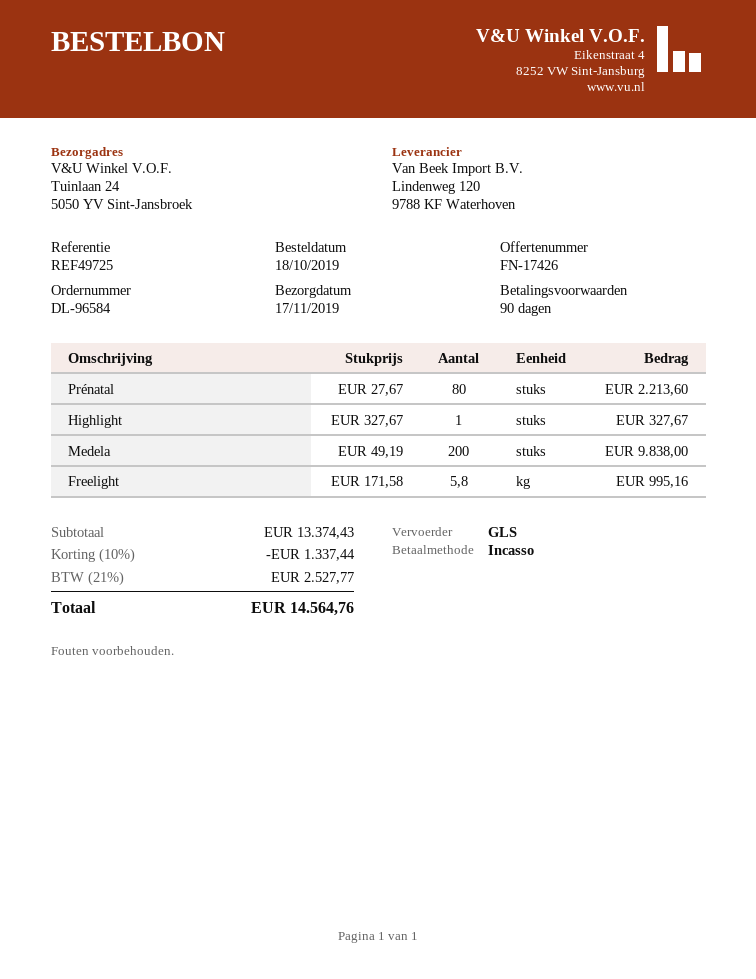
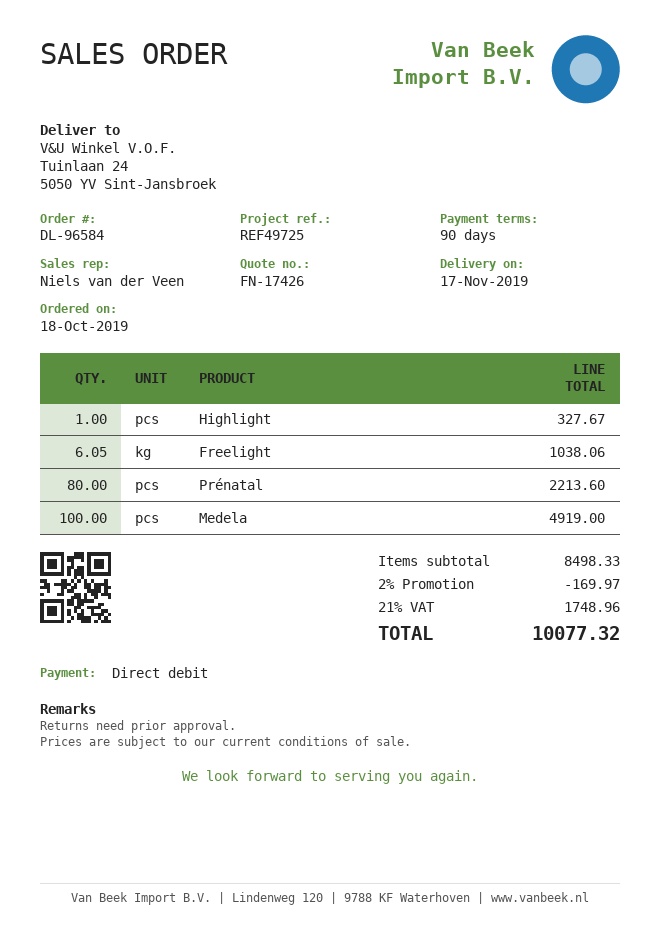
Medela: 200 for 9838.00 -> 100 for 4919.00
Freelight: 5.8 for 995.16 -> 6.05 for 1038.06
subtotal: 13374.43 -> 8498.33
discount: 10% = 1337.44 -> 2% = 169.97
tax: 21% = 2527.77 -> 21% = 1748.96
total: 14564.76 -> 10077.32

